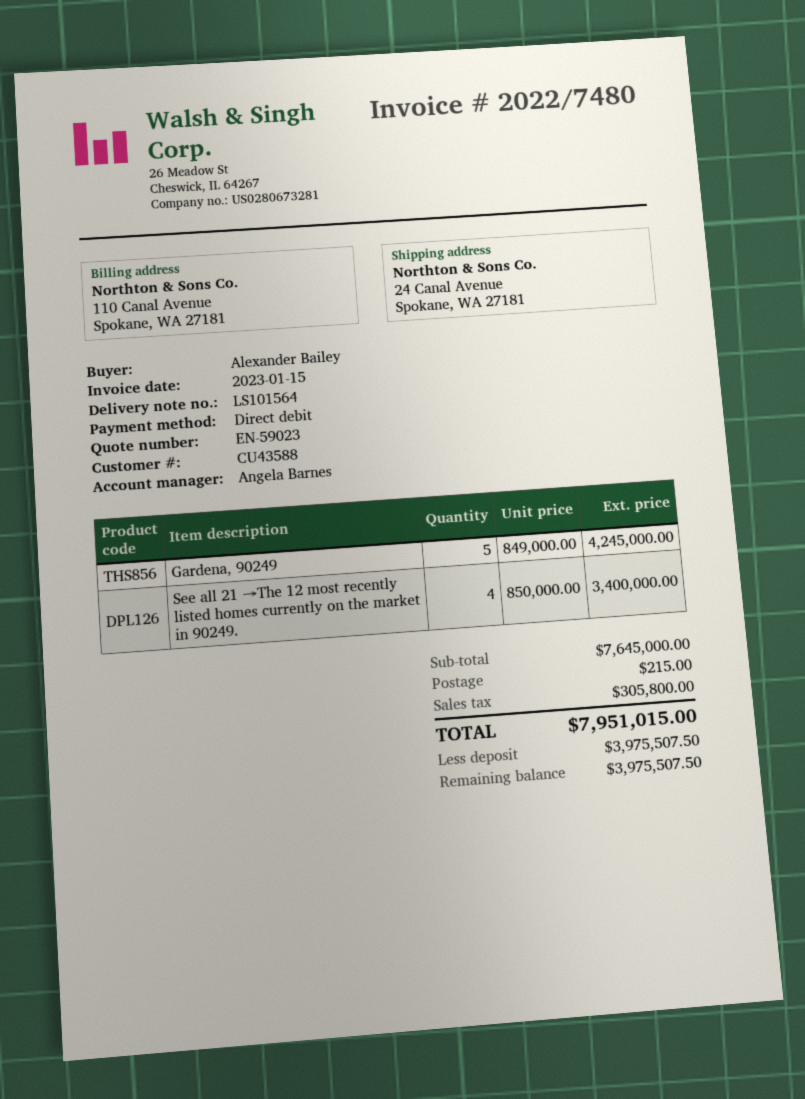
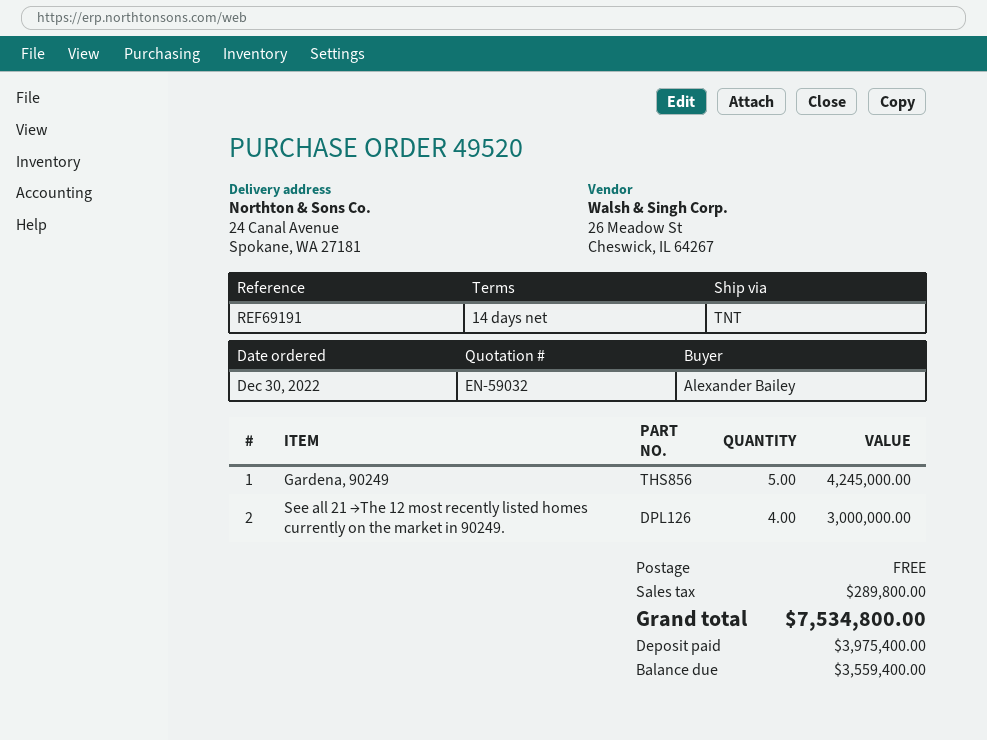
quote number: EN-59023 -> EN-59032
See all 21 →The 12 most recently listed homes currently on the market in 90249.: 4 for 3400000.00 -> 4 for 3000000.00
shipping: 215.00 -> 0.00
tax: 305800.00 -> 289800.00
total: 7951015.00 -> 7534800.00
deposit: 3975507.50 -> 3975400.00
balance: 3975507.50 -> 3559400.00

